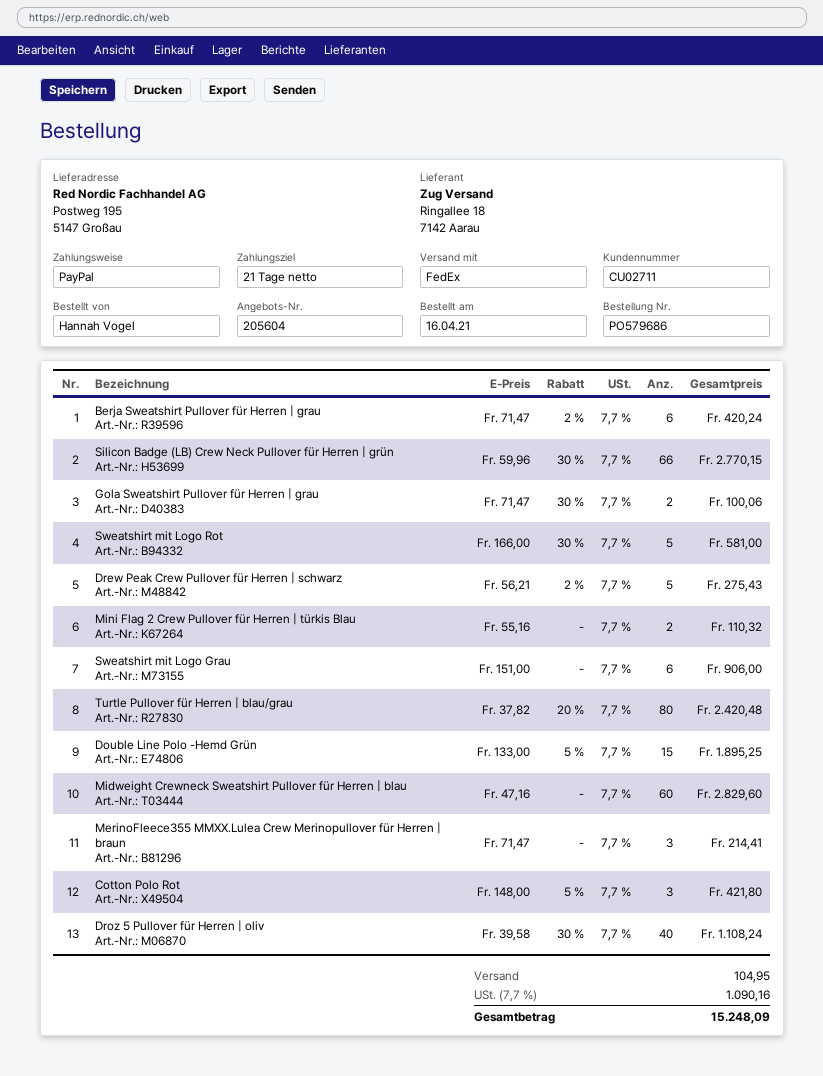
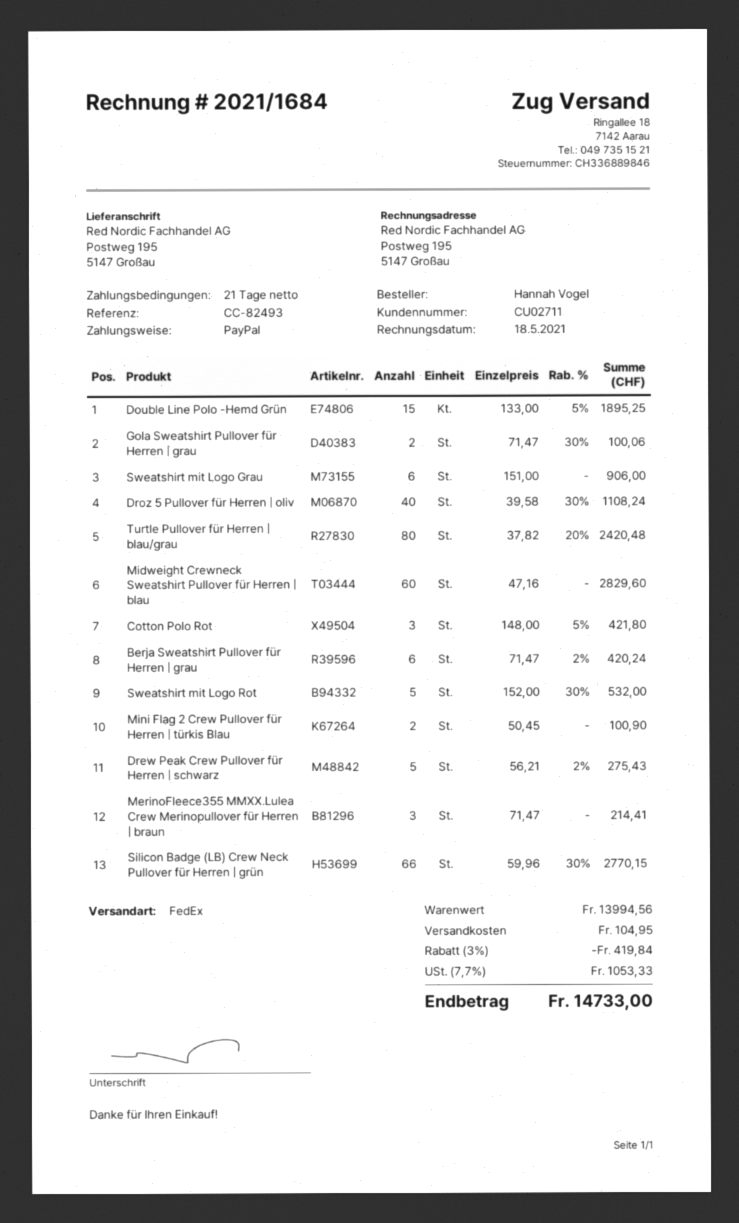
Sweatshirt mit Logo Rot: 5 x 166.00 - 30% = 581.00 -> 5 x 152.00 - 30% = 532.00
Mini Flag 2 Crew Pullover für Herren | türkis Blau: 2 x 55.16 = 110.32 -> 2 x 50.45 = 100.90
discount: none -> 3% = 419.84
tax: 7.7% = 1090.16 -> 7.7% = 1053.33
total: 15248.09 -> 14733.00

